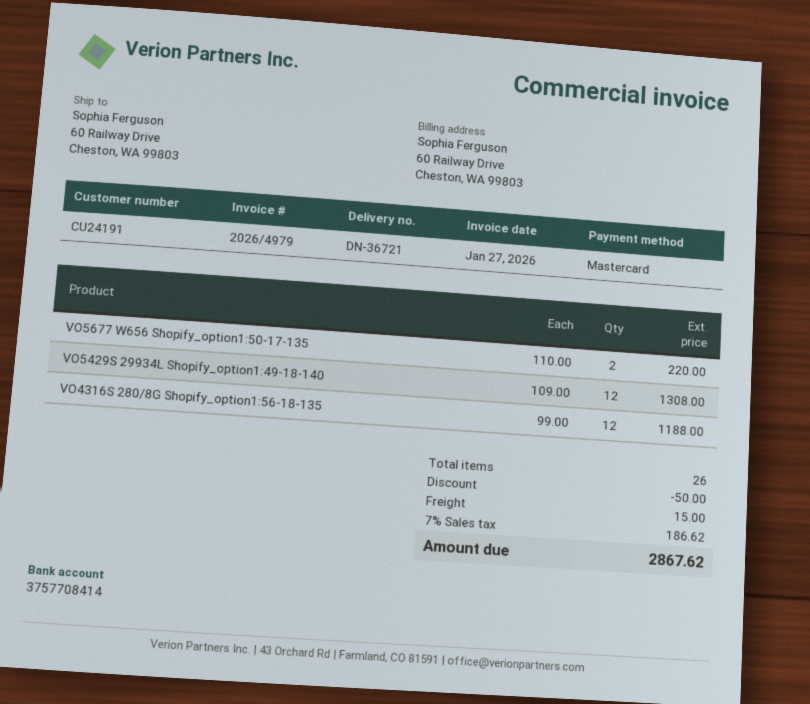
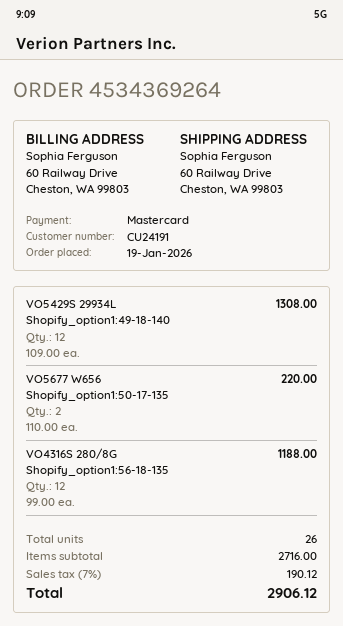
discount: 50.00 -> none
shipping: 15.00 -> none
tax: 7% = 186.62 -> 7% = 190.12
total: 2867.62 -> 2906.12

